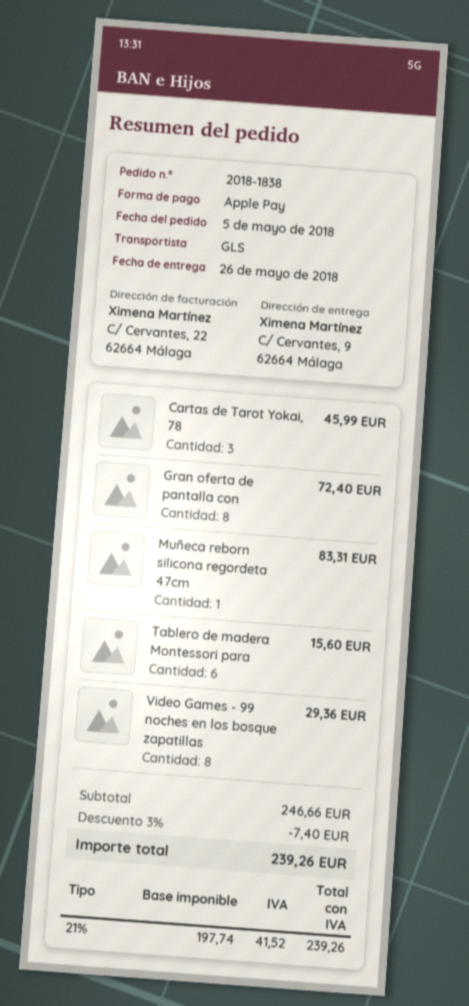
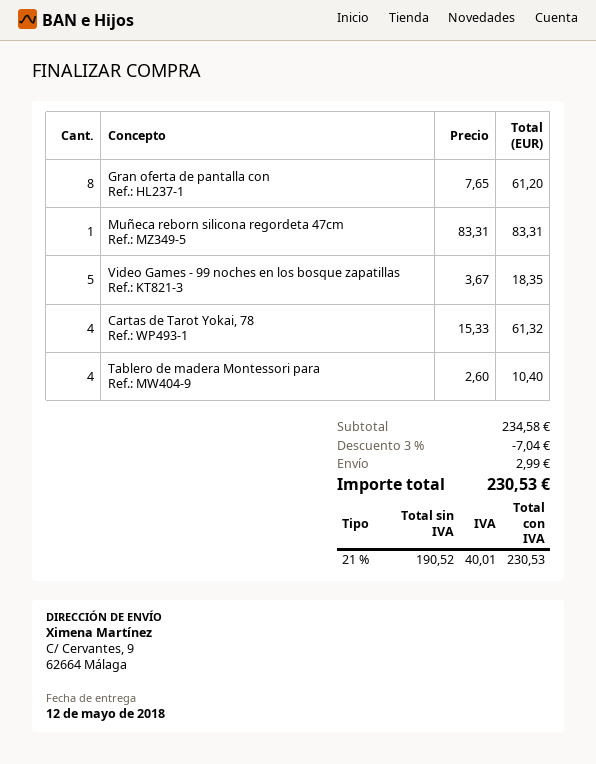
delivery date: 2018-05-26 -> 2018-05-12
Cartas de Tarot Yokai, 78: 3 for 45.99 -> 4 for 61.32
Gran oferta de pantalla con: 8 for 72.40 -> 8 for 61.20
Tablero de madera Montessori para: 6 for 15.60 -> 4 for 10.40
Video Games - 99 noches en los bosque zapatillas: 8 for 29.36 -> 5 for 18.35
subtotal: 246.66 -> 234.58
discount: 3% = 7.40 -> 3% = 7.04
shipping: none -> 2.99
net: 197.74 -> 190.52
tax: 21% = 41.52 -> 21% = 40.01
total: 239.26 -> 230.53

